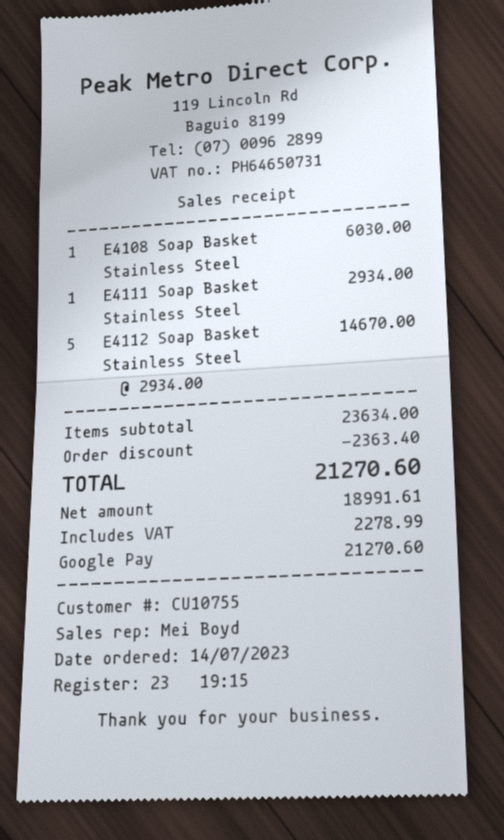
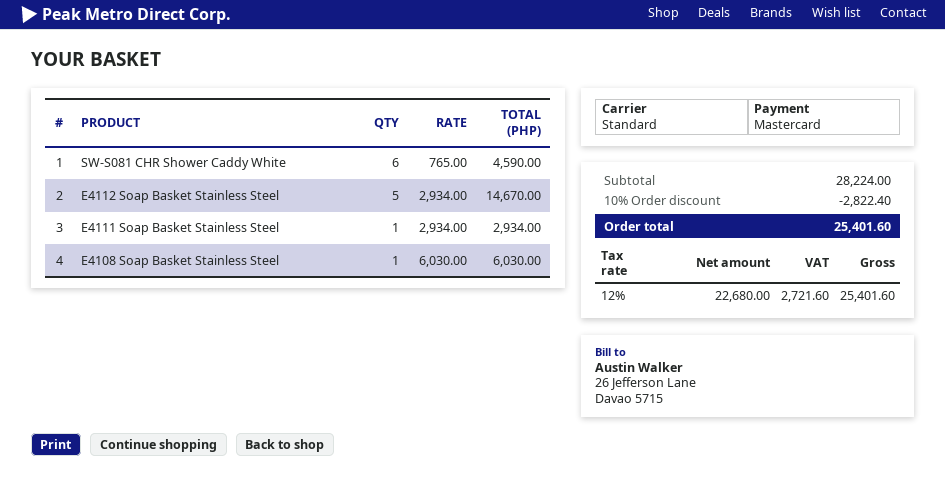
payment method: Google Pay -> Mastercard
SW-S081 CHR Shower Caddy White: none -> 6 x 765.00 = 4590.00
subtotal: 23634.00 -> 28224.00
discount: 2363.40 -> 2822.40
net: 18991.61 -> 22680.00
tax: 2278.99 -> 2721.60
total: 21270.60 -> 25401.60

